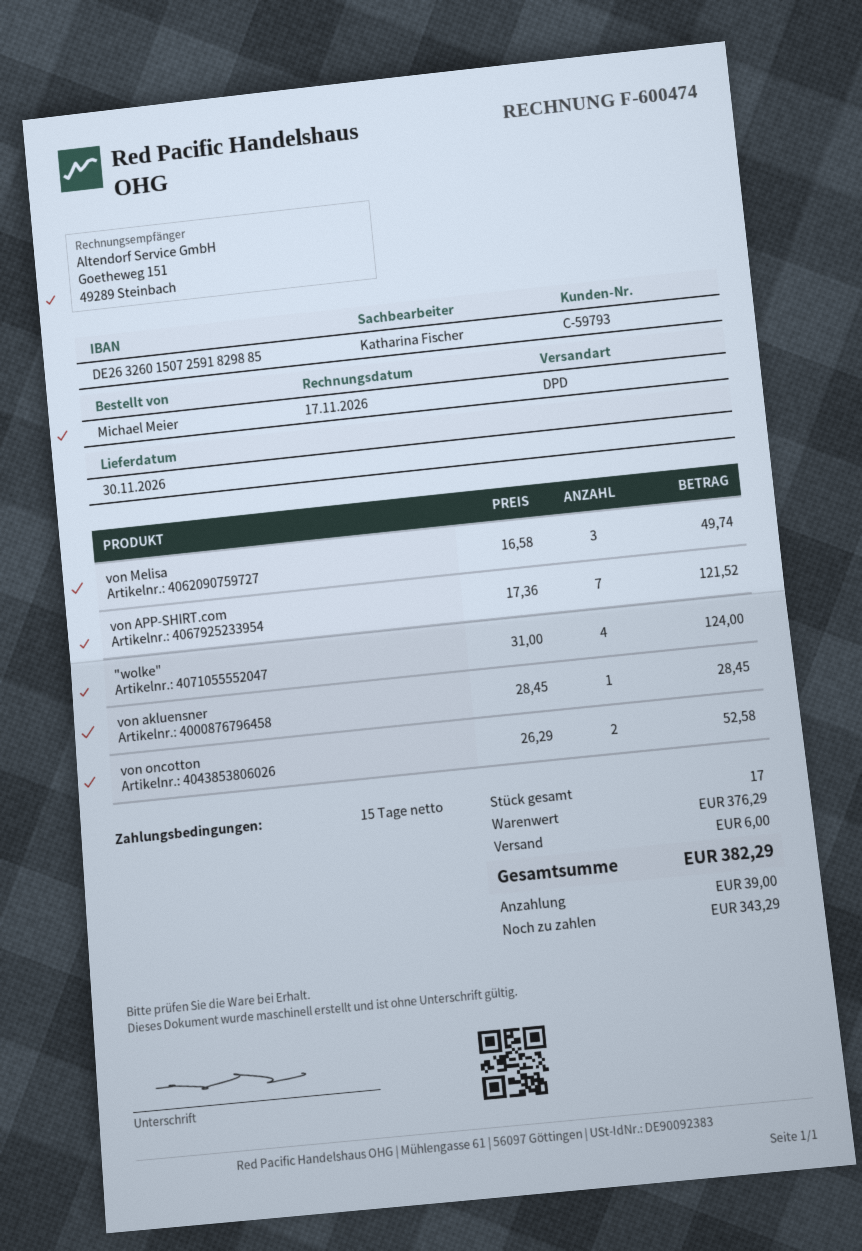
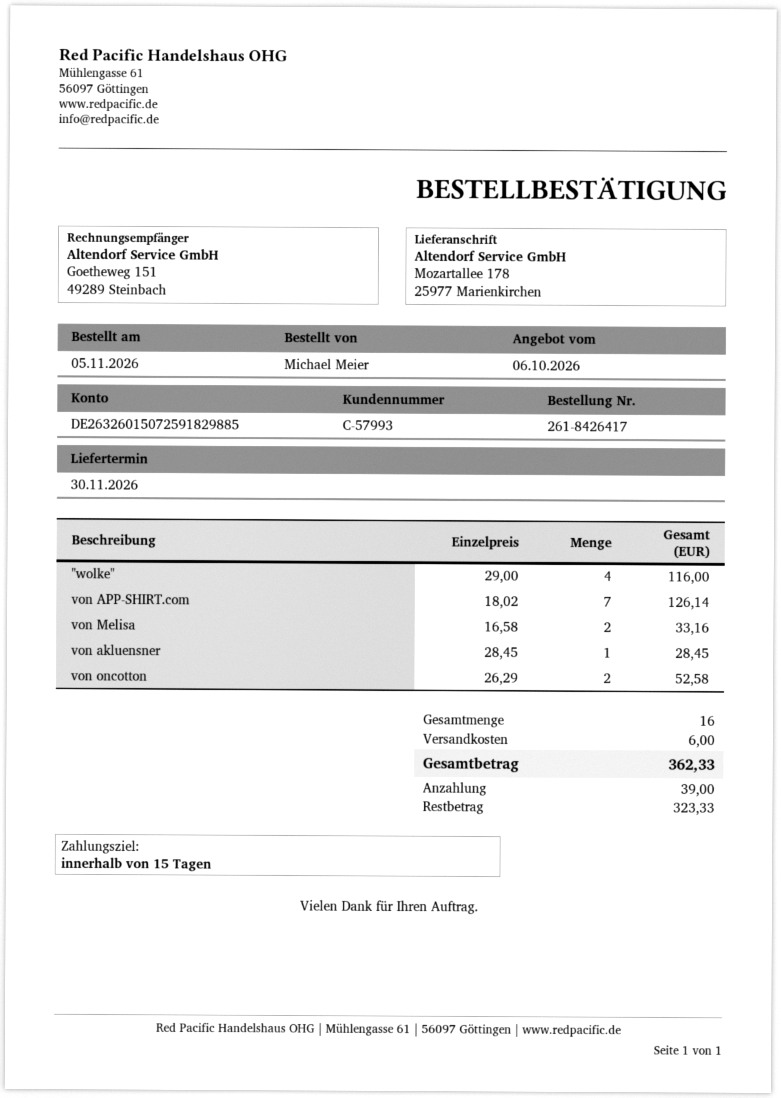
customer number: C-59793 -> C-57993
von Melisa: 3 x 16.58 = 49.74 -> 2 x 16.58 = 33.16
von APP-SHIRT.com: 7 x 17.36 = 121.52 -> 7 x 18.02 = 126.14
"wolke": 4 x 31.00 = 124.00 -> 4 x 29.00 = 116.00
total quantity: 17 -> 16
total: 382.29 -> 362.33
balance: 343.29 -> 323.33

